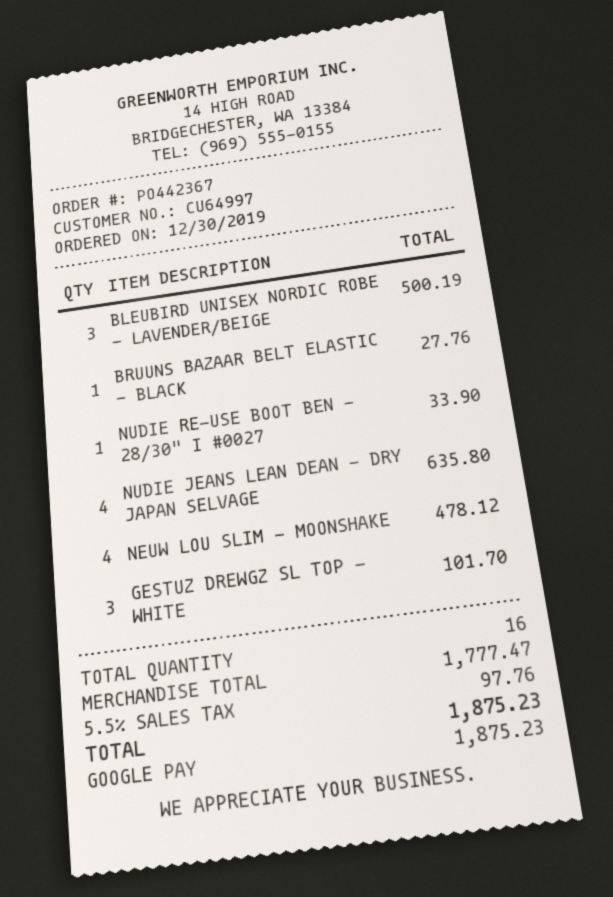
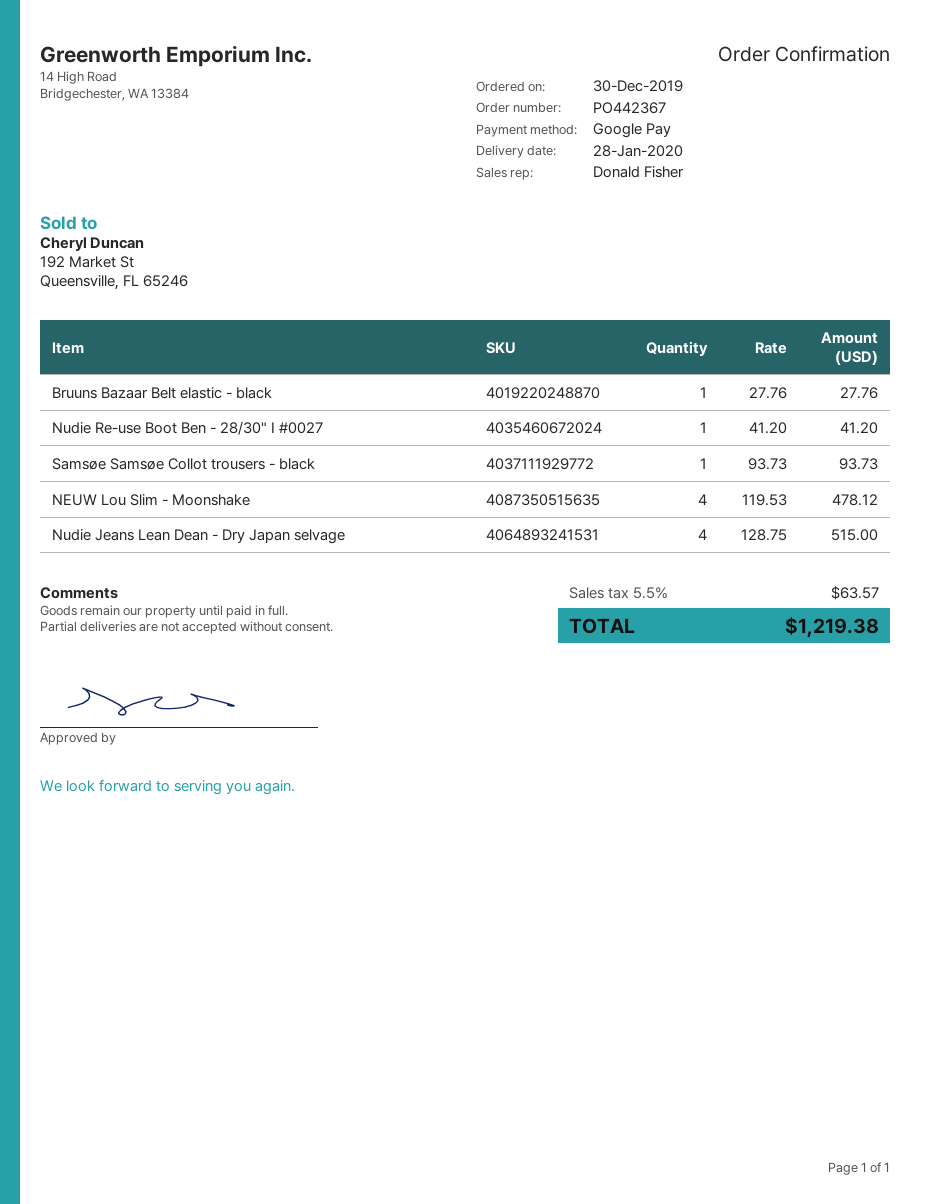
BLEUBIRD UNISEX NORDIC ROBE - LAVENDER/BEIGE: 3 for 500.19 -> none
NUDIE RE-USE BOOT BEN - 28/30" I #0027: 1 for 33.90 -> 1 for 41.20
NUDIE JEANS LEAN DEAN - DRY JAPAN SELVAGE: 4 for 635.80 -> 4 for 515.00
GESTUZ DREWGZ SL TOP - WHITE: 3 for 101.70 -> none
Samsøe Samsøe Collot trousers - black: none -> 1 for 93.73
tax: 5.5% = 97.76 -> 5.5% = 63.57
total: 1875.23 -> 1219.38

